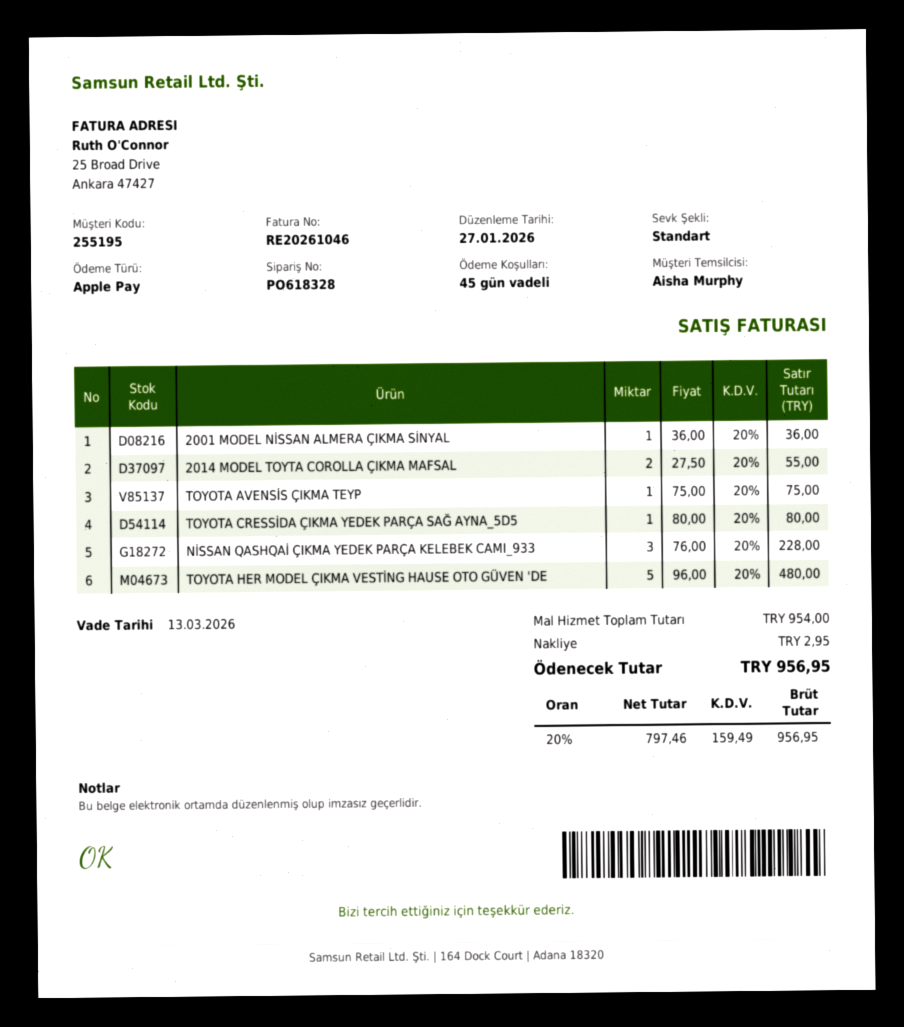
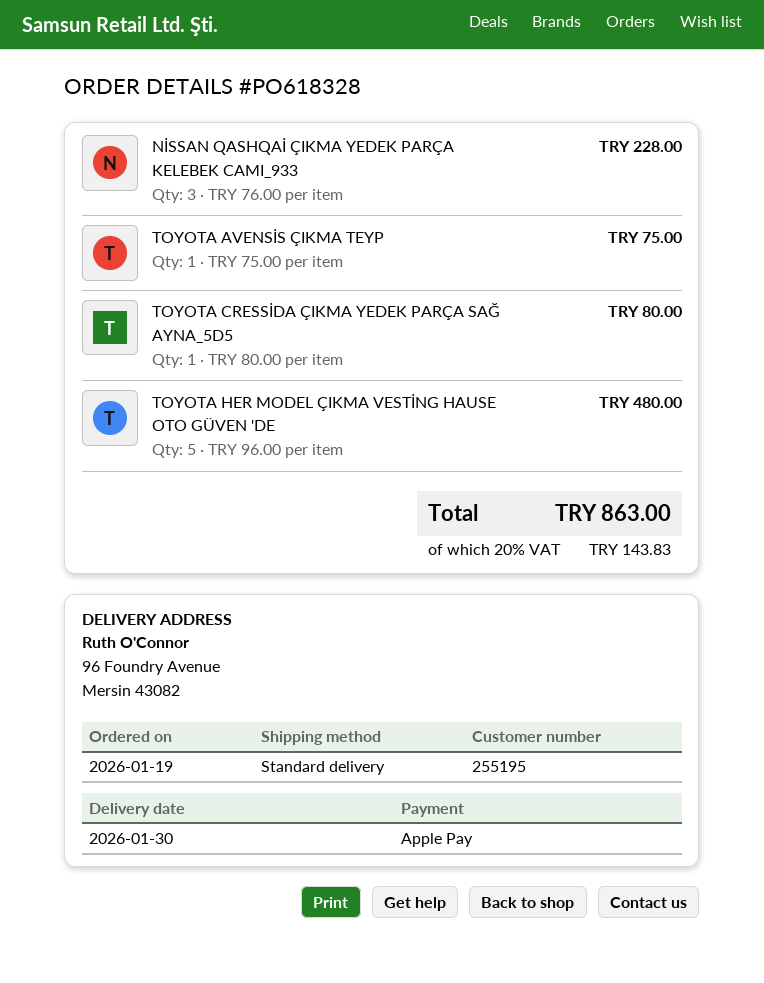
2001 MODEL NİSSAN ALMERA ÇIKMA SİNYAL: 1 x 36.00 = 36.00 -> none
2014 MODEL TOYTA COROLLA ÇIKMA MAFSAL: 2 x 27.50 = 55.00 -> none
shipping: 2.95 -> none
tax: 20% = 159.49 -> 20% = 143.83
total: 956.95 -> 863.00

